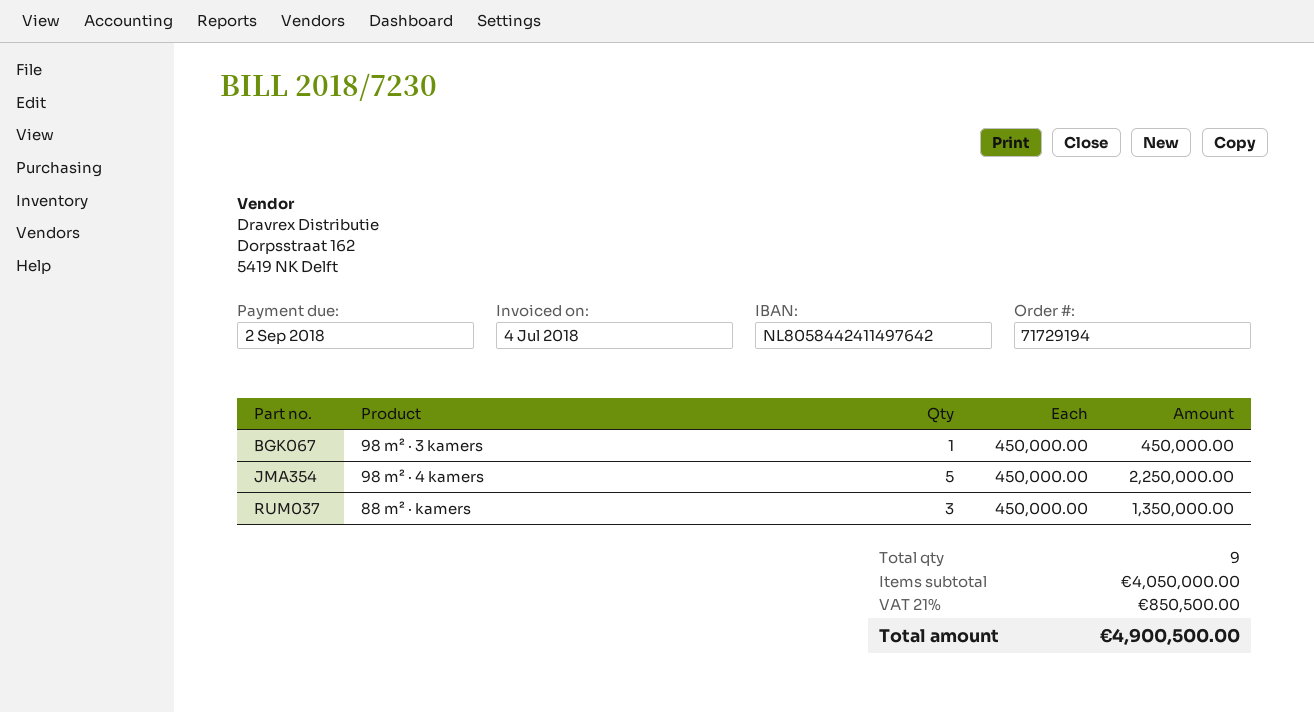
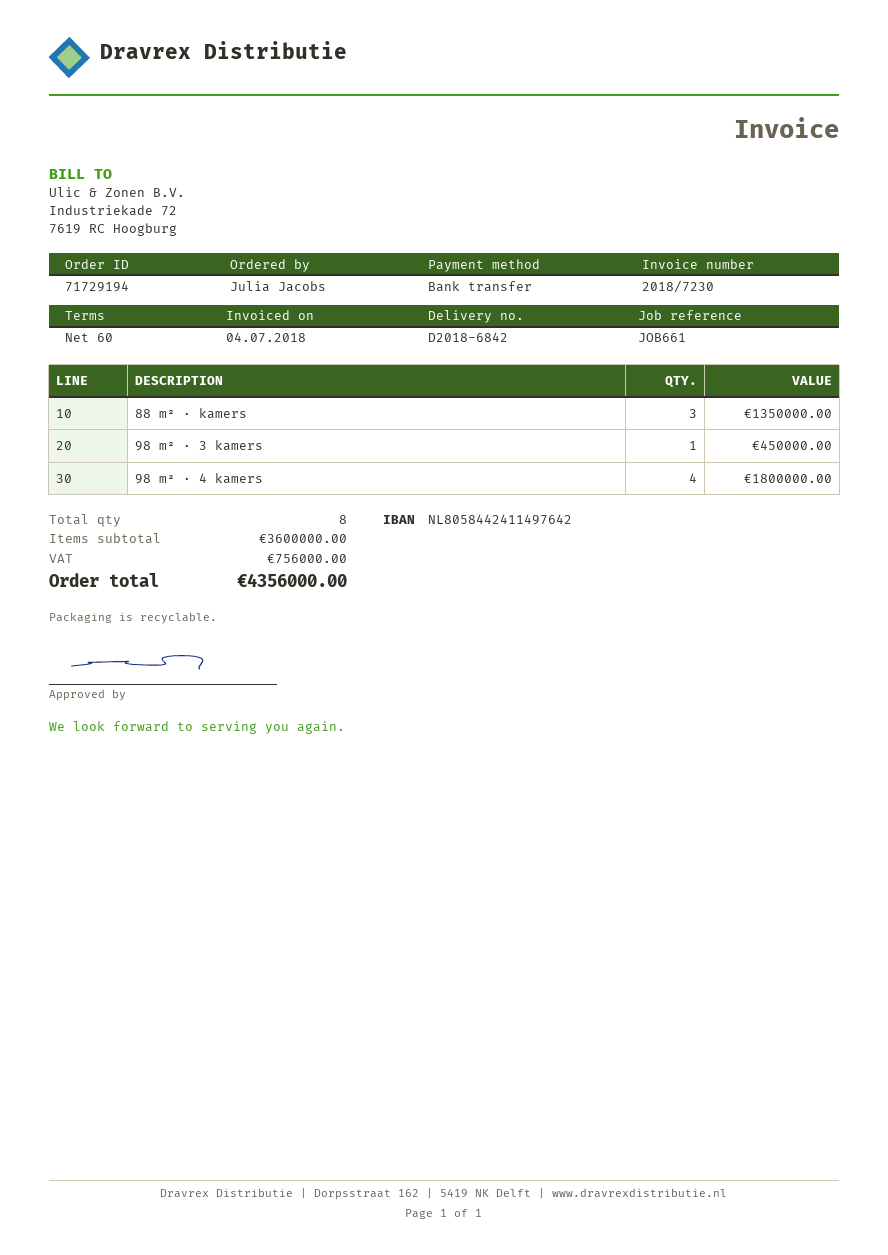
98 m² · 4 kamers: 5 for 2250000.00 -> 4 for 1800000.00
total quantity: 9 -> 8
subtotal: 4050000.00 -> 3600000.00
tax: 850500.00 -> 756000.00
total: 4900500.00 -> 4356000.00

